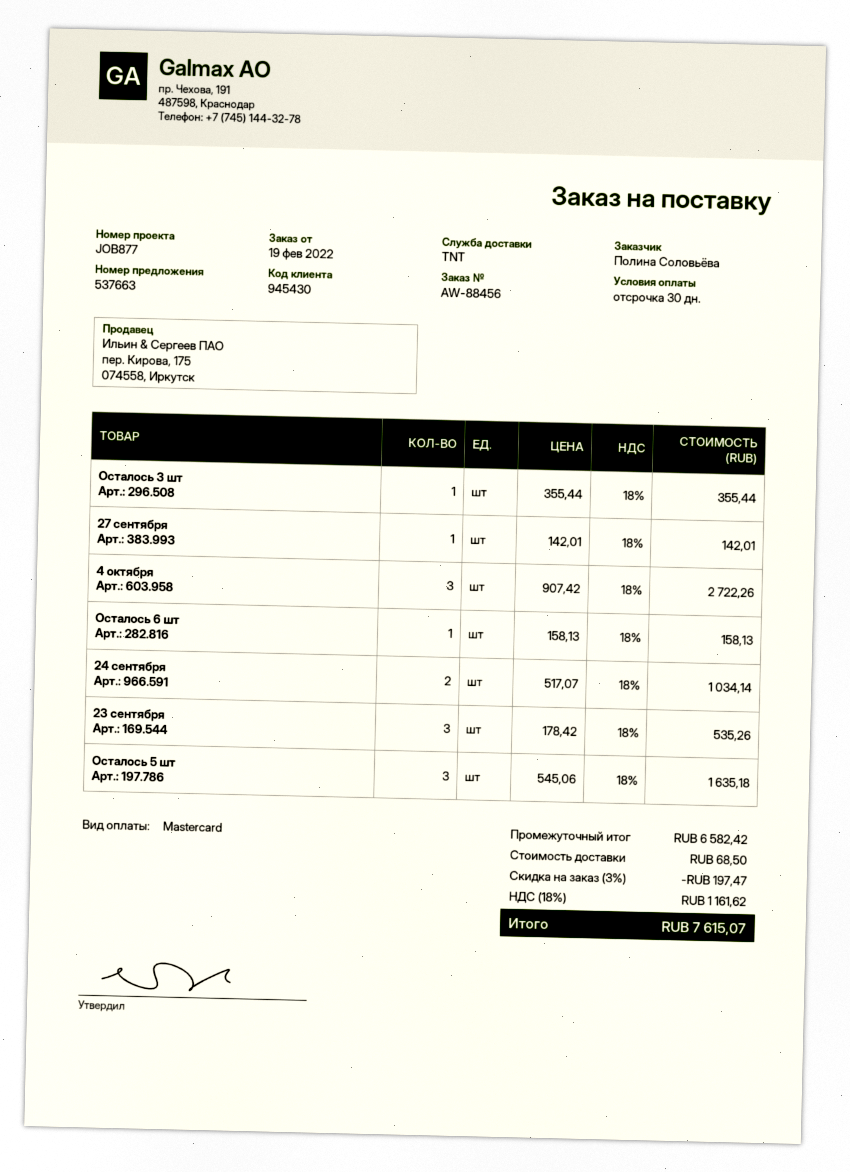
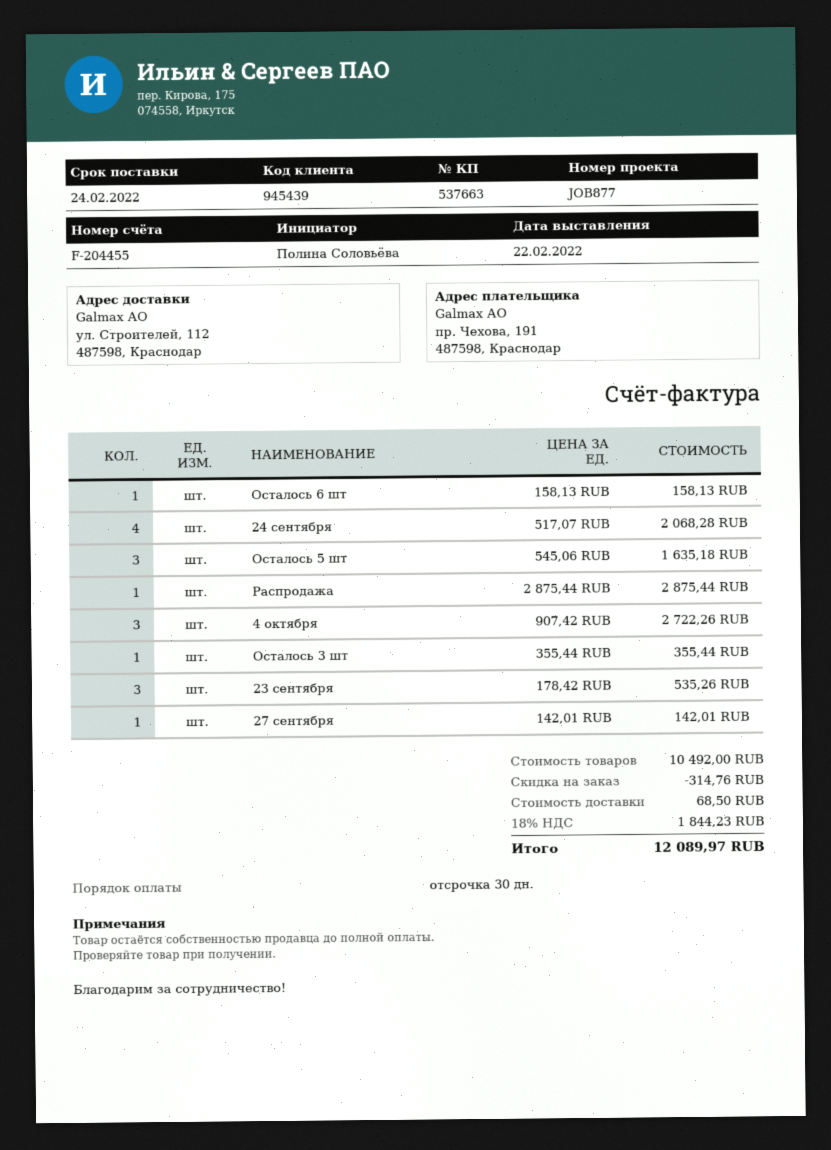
customer number: 945430 -> 945439
24 сентября: 2 x 517.07 = 1034.14 -> 4 x 517.07 = 2068.28
Распродажа: none -> 1 x 2875.44 = 2875.44
subtotal: 6582.42 -> 10492.00
discount: 197.47 -> 314.76
tax: 18% = 1161.62 -> 18% = 1844.23
total: 7615.07 -> 12089.97

